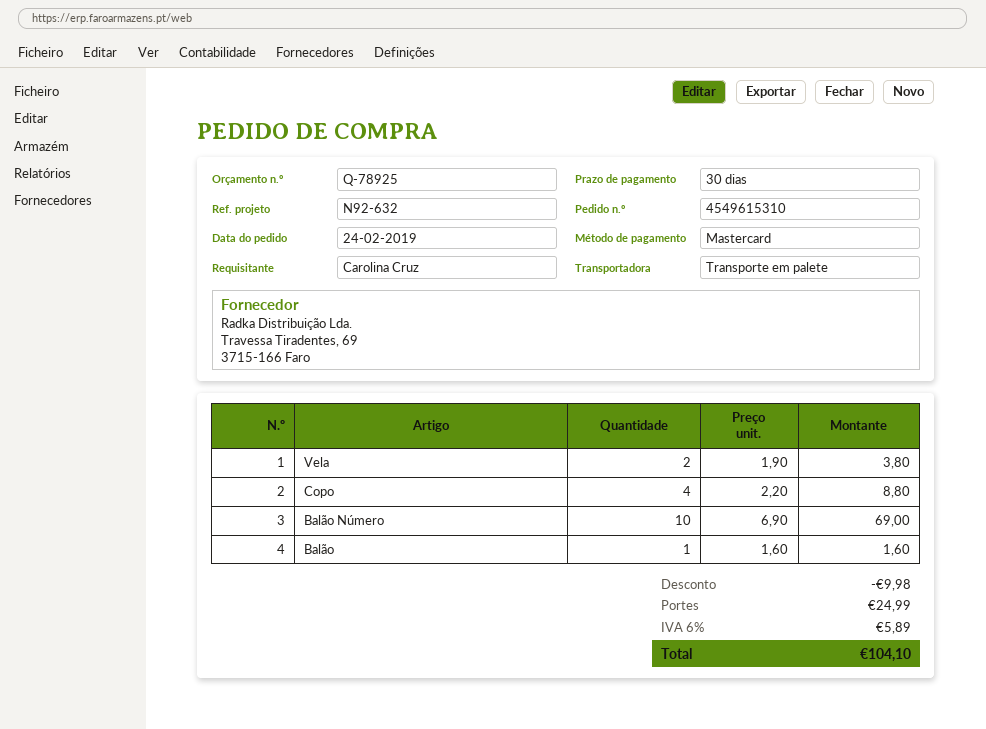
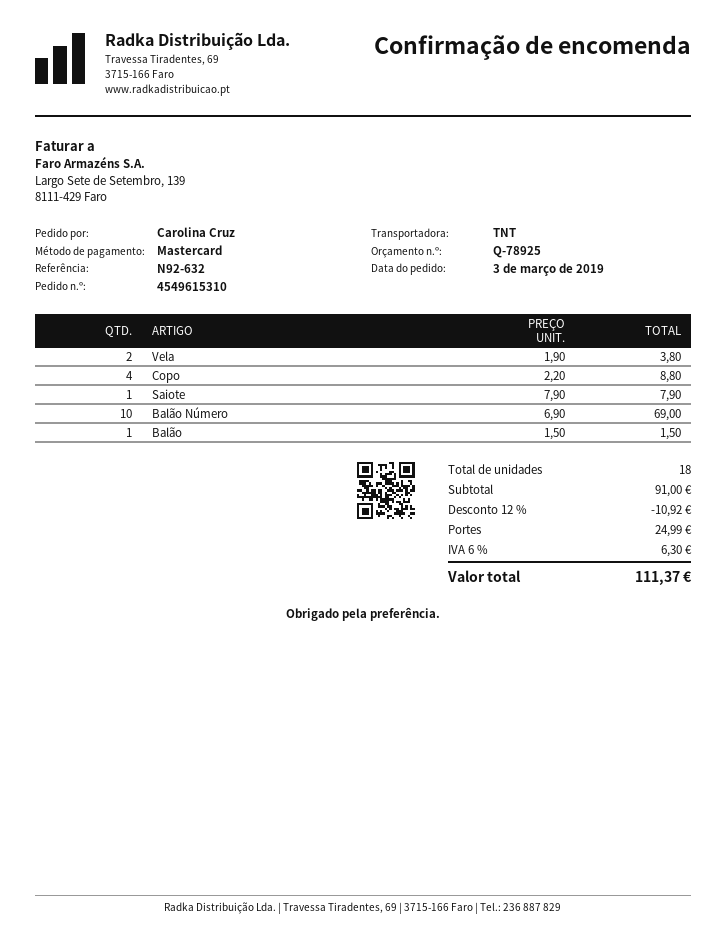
order date: 2019-02-24 -> 2019-03-03
shipping method: pallet freight -> TNT
Balão: 1 x 1.60 = 1.60 -> 1 x 1.50 = 1.50
Saiote: none -> 1 x 7.90 = 7.90
discount: 9.98 -> 10.92
tax: 6% = 5.89 -> 6% = 6.30
total: 104.10 -> 111.37

